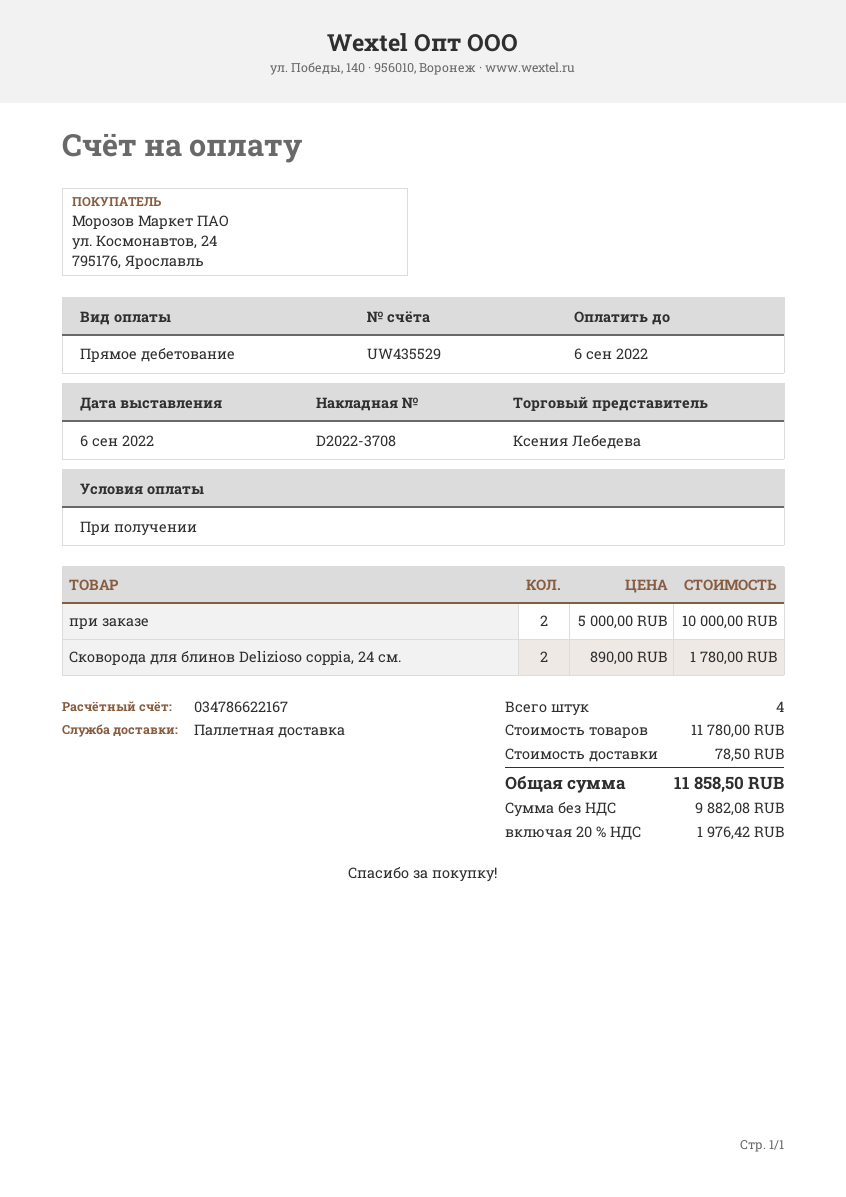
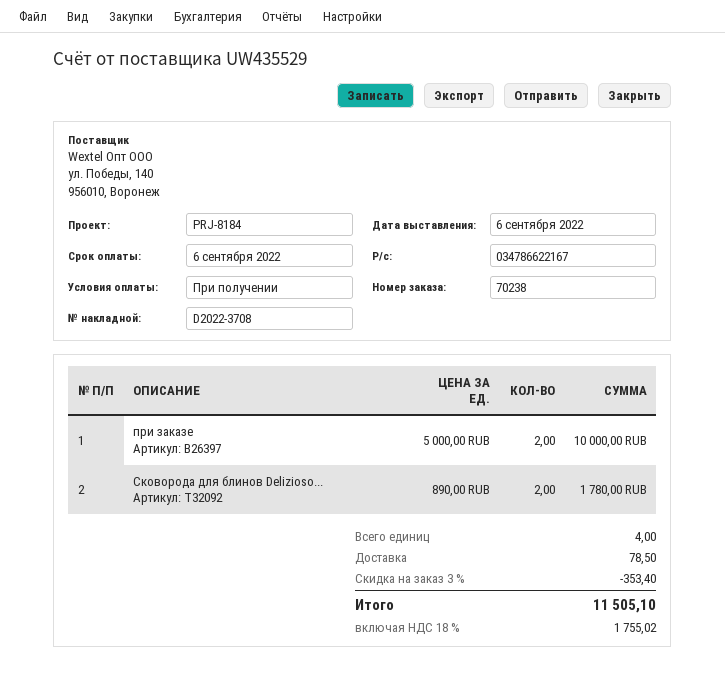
discount: none -> 3% = 353.40
tax: 20% = 1976.42 -> 18% = 1755.02
total: 11858.50 -> 11505.10

